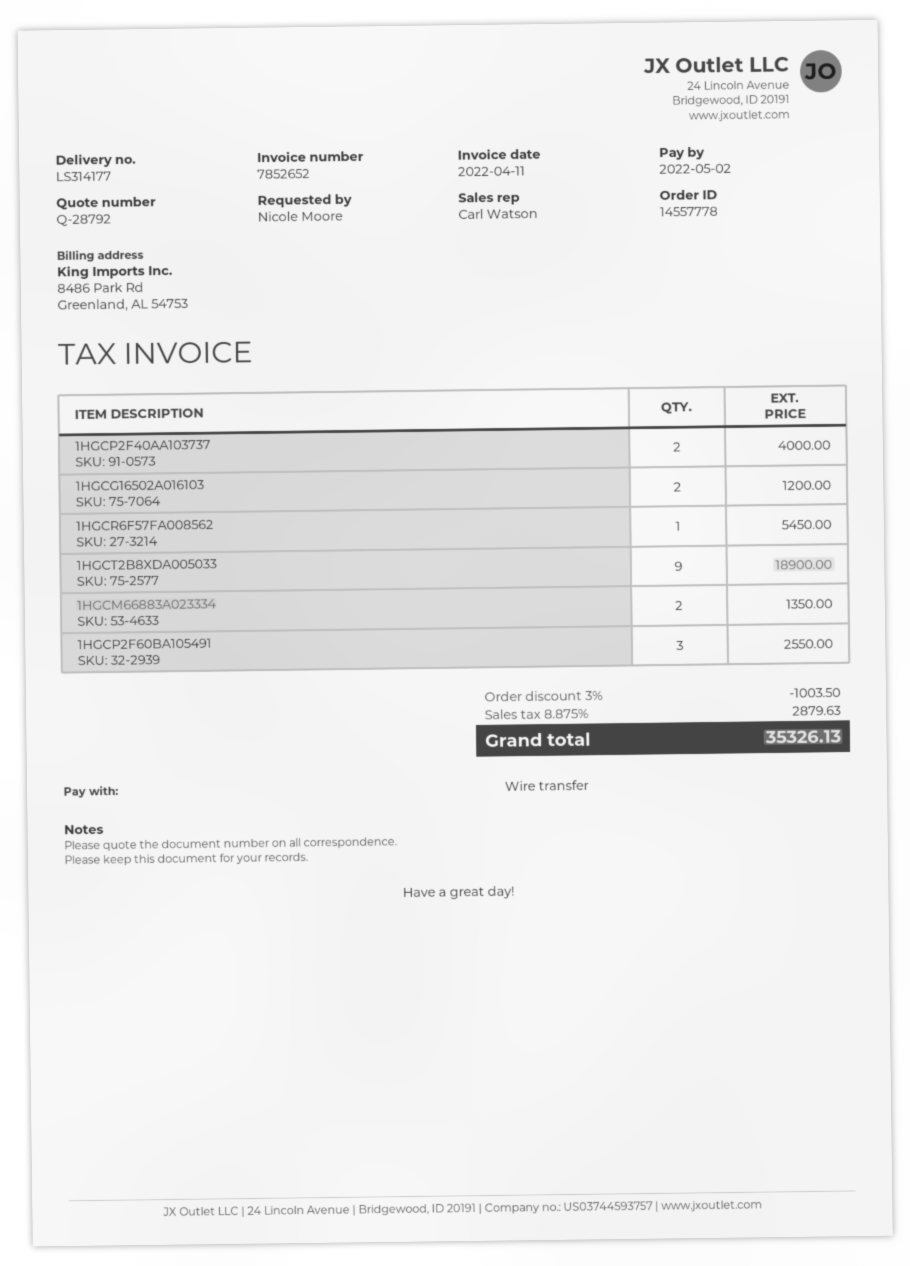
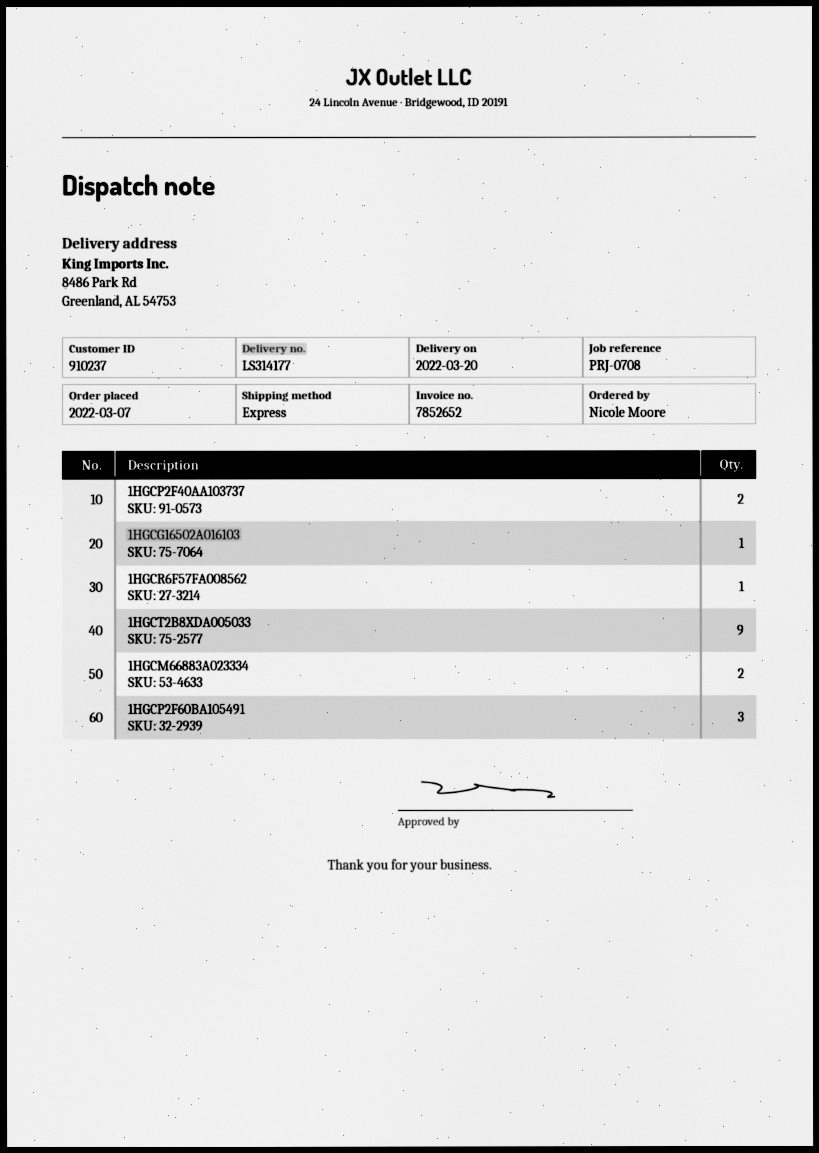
1HGCG16502A016103: 2 -> 1

